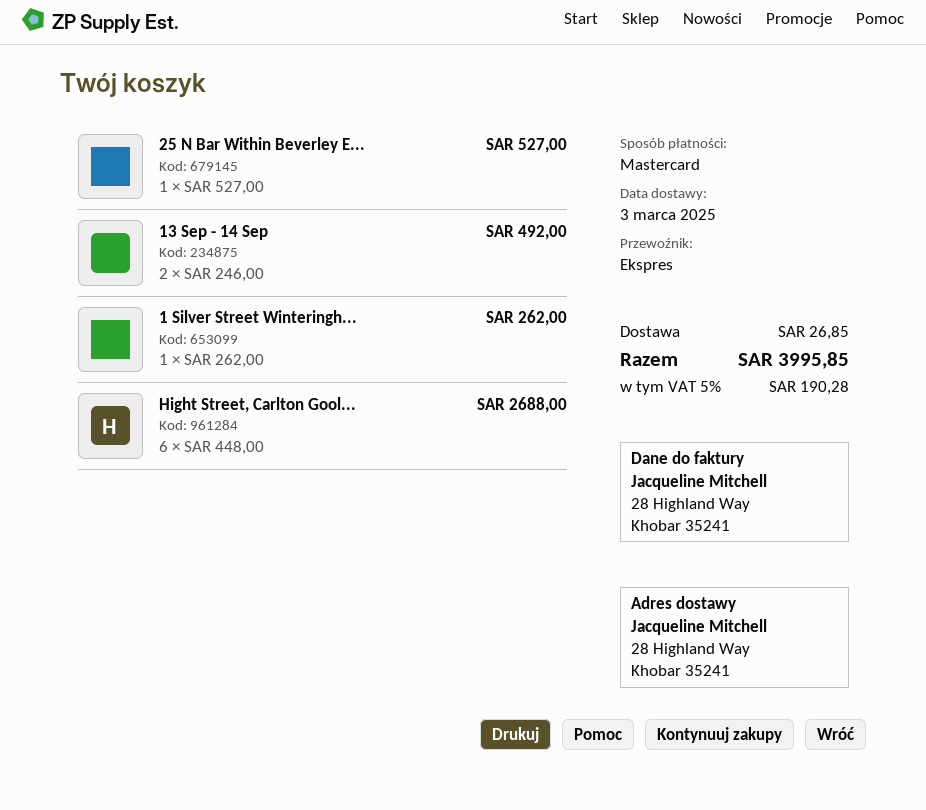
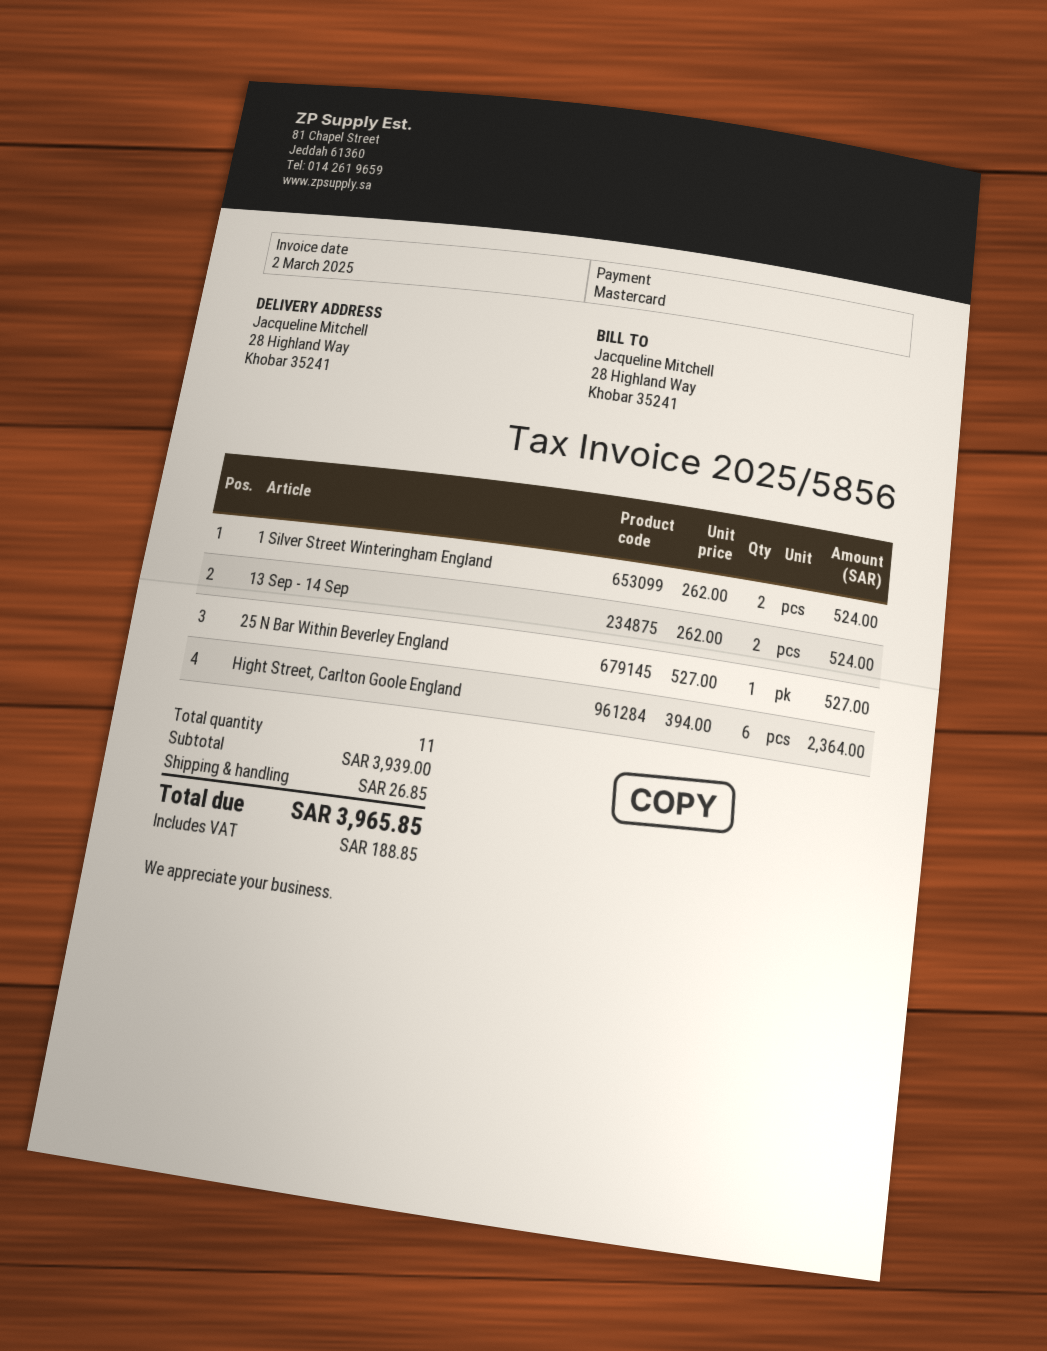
13 Sep - 14 Sep: 2 x 246.00 = 492.00 -> 2 x 262.00 = 524.00
1 Silver Street Winteringh...: 1 x 262.00 = 262.00 -> 2 x 262.00 = 524.00
Hight Street, Carlton Gool...: 6 x 448.00 = 2688.00 -> 6 x 394.00 = 2364.00
tax: 190.28 -> 188.85
total: 3995.85 -> 3965.85

